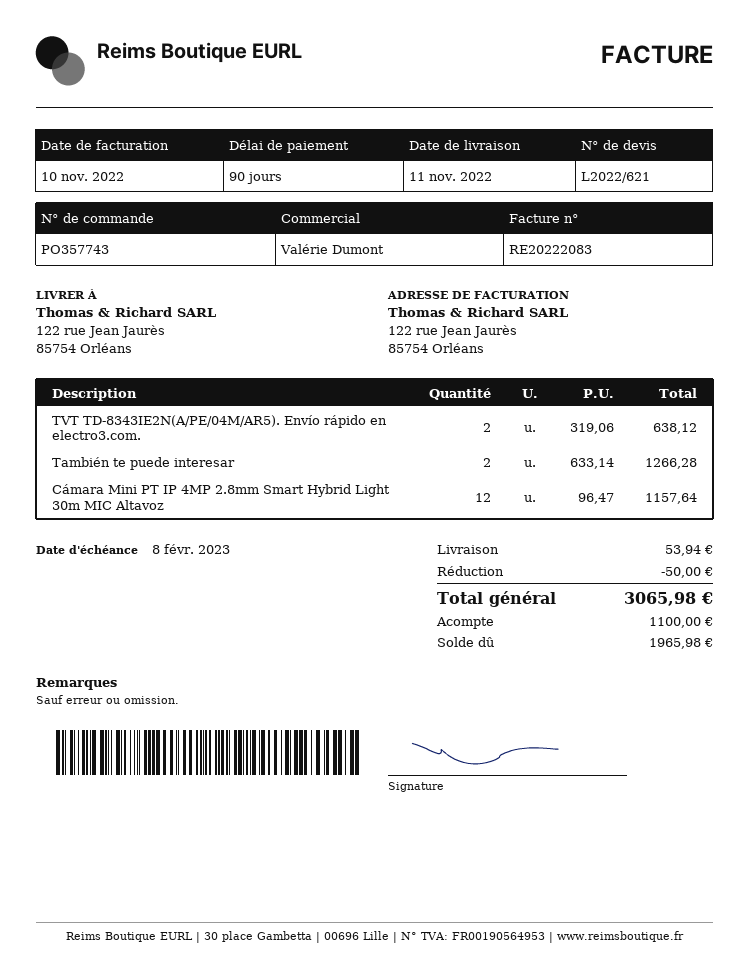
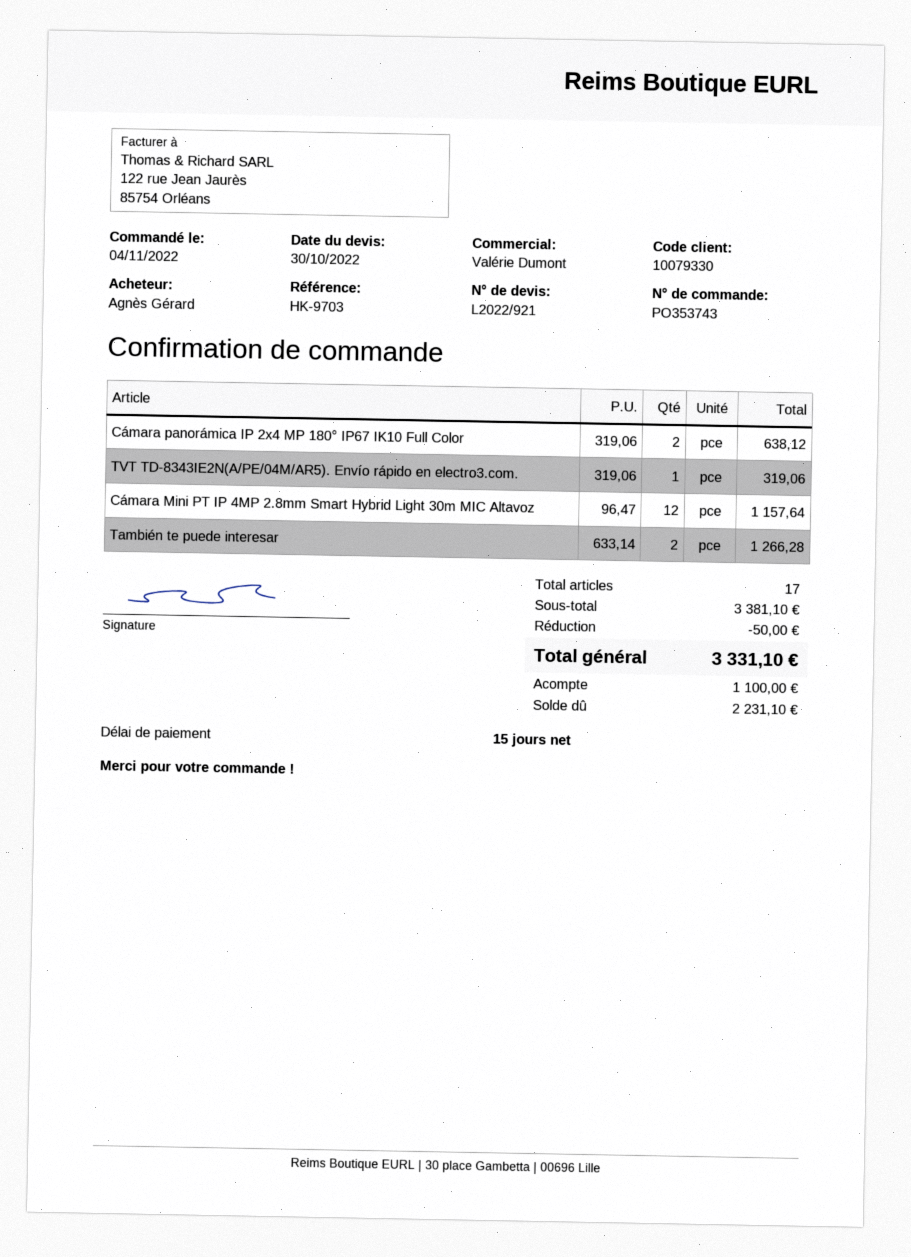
quote number: L2022/621 -> L2022/921
order number: PO357743 -> PO353743
payment terms: 90 days -> 15 days
TVT TD-8343IE2N(A/PE/04M/AR5). Envío rápido en electro3.com.: 2 x 319.06 = 638.12 -> 1 x 319.06 = 319.06
Cámara panorámica IP 2x4 MP 180° IP67 IK10 Full Color: none -> 2 x 319.06 = 638.12
shipping: 53.94 -> none
total: 3065.98 -> 3331.10
balance: 1965.98 -> 2231.10

